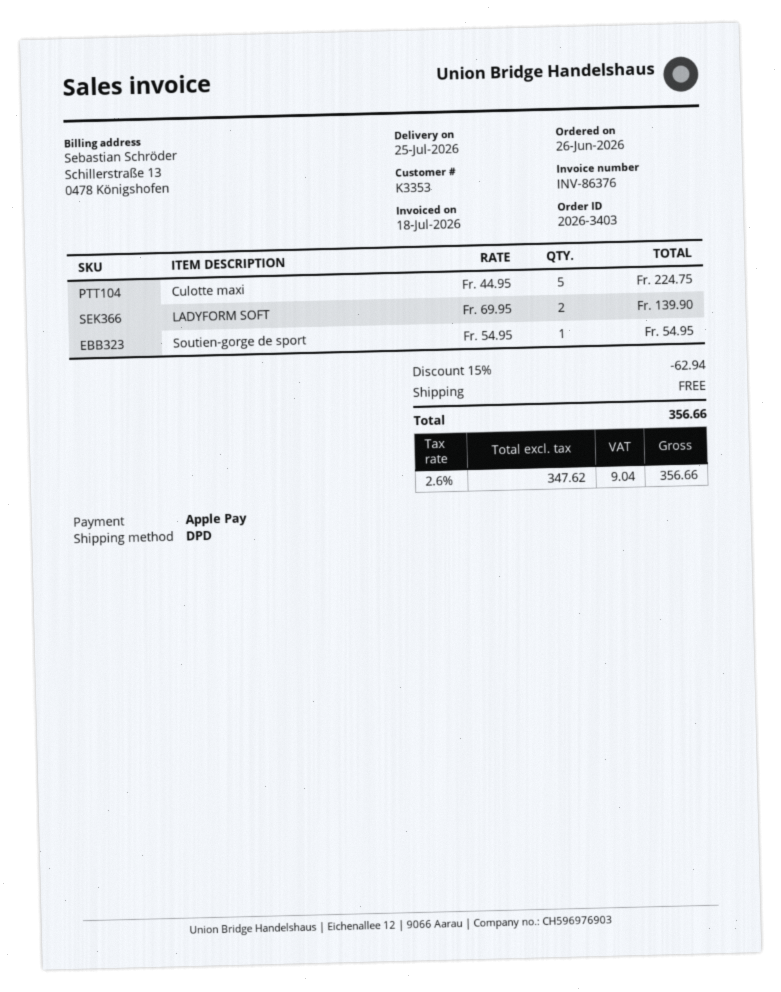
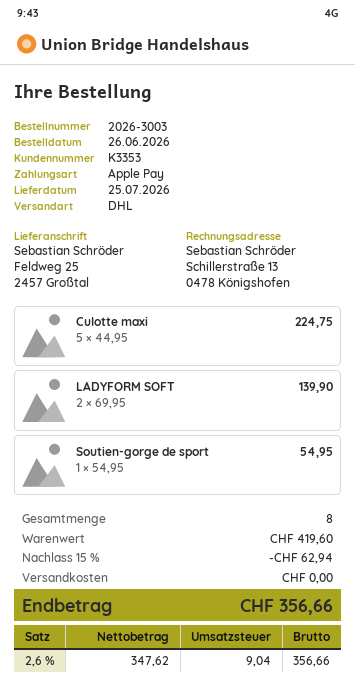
order number: 2026-3403 -> 2026-3003
shipping method: DPD -> DHL

